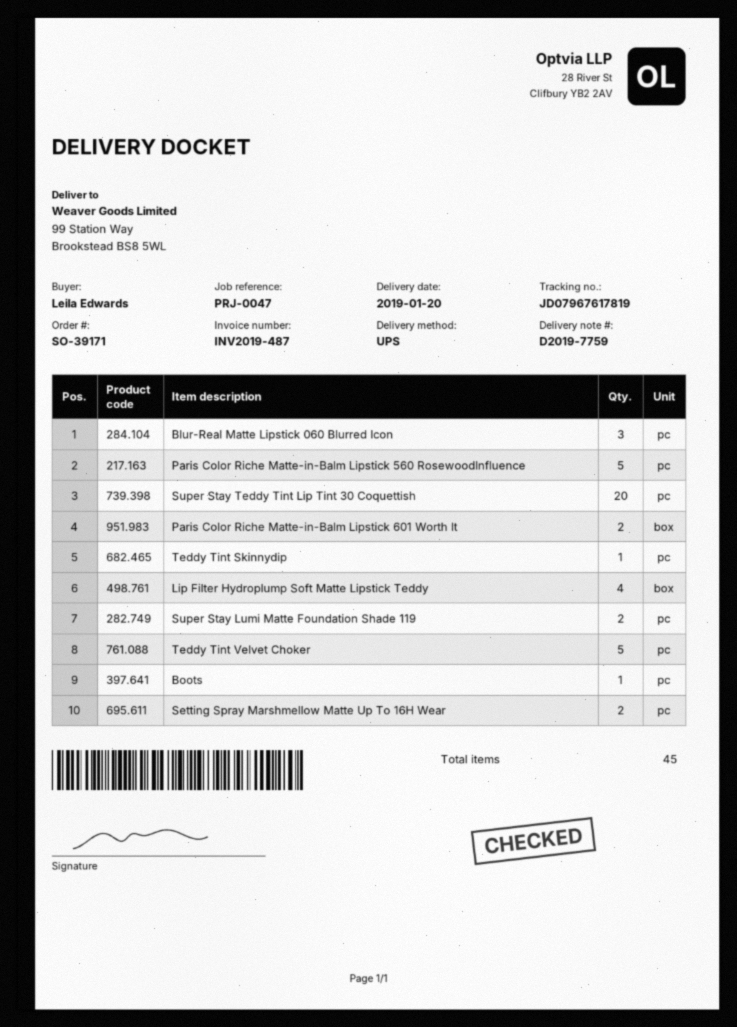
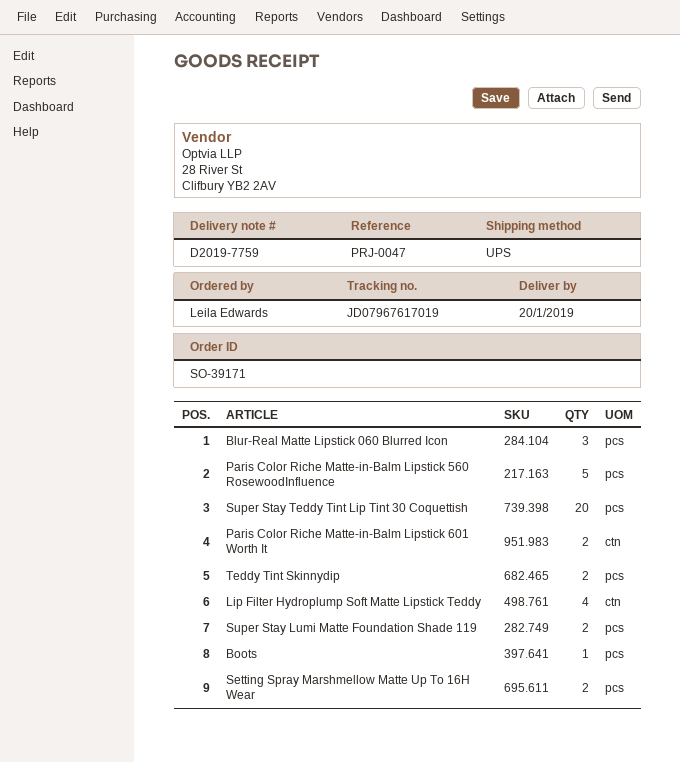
tracking number: JD07967617819 -> JD07967617019
Teddy Tint Skinnydip: 1 -> 2
Teddy Tint Velvet Choker: 5 -> none

